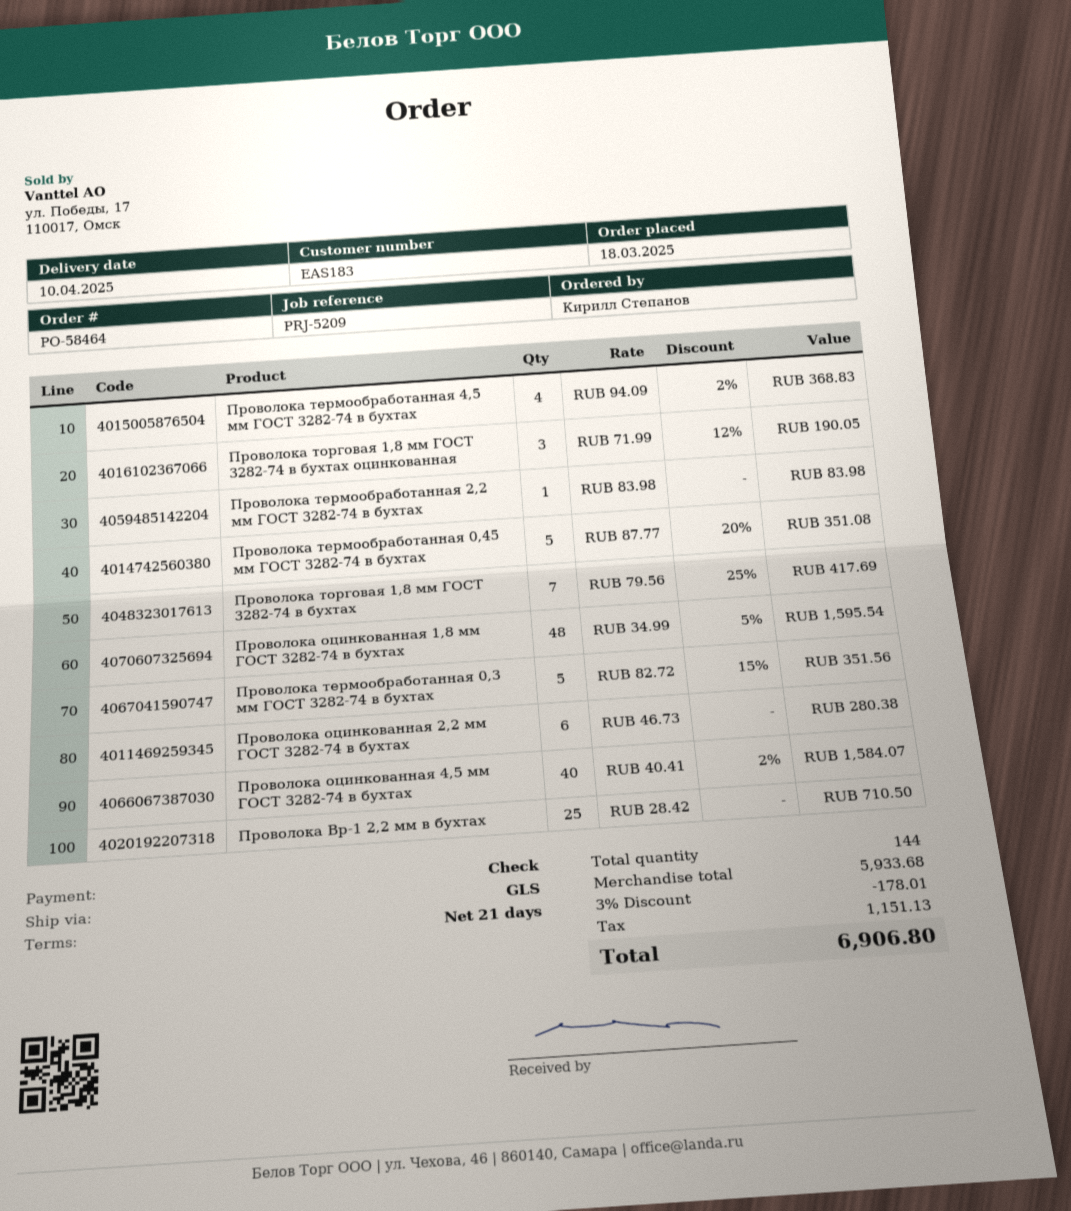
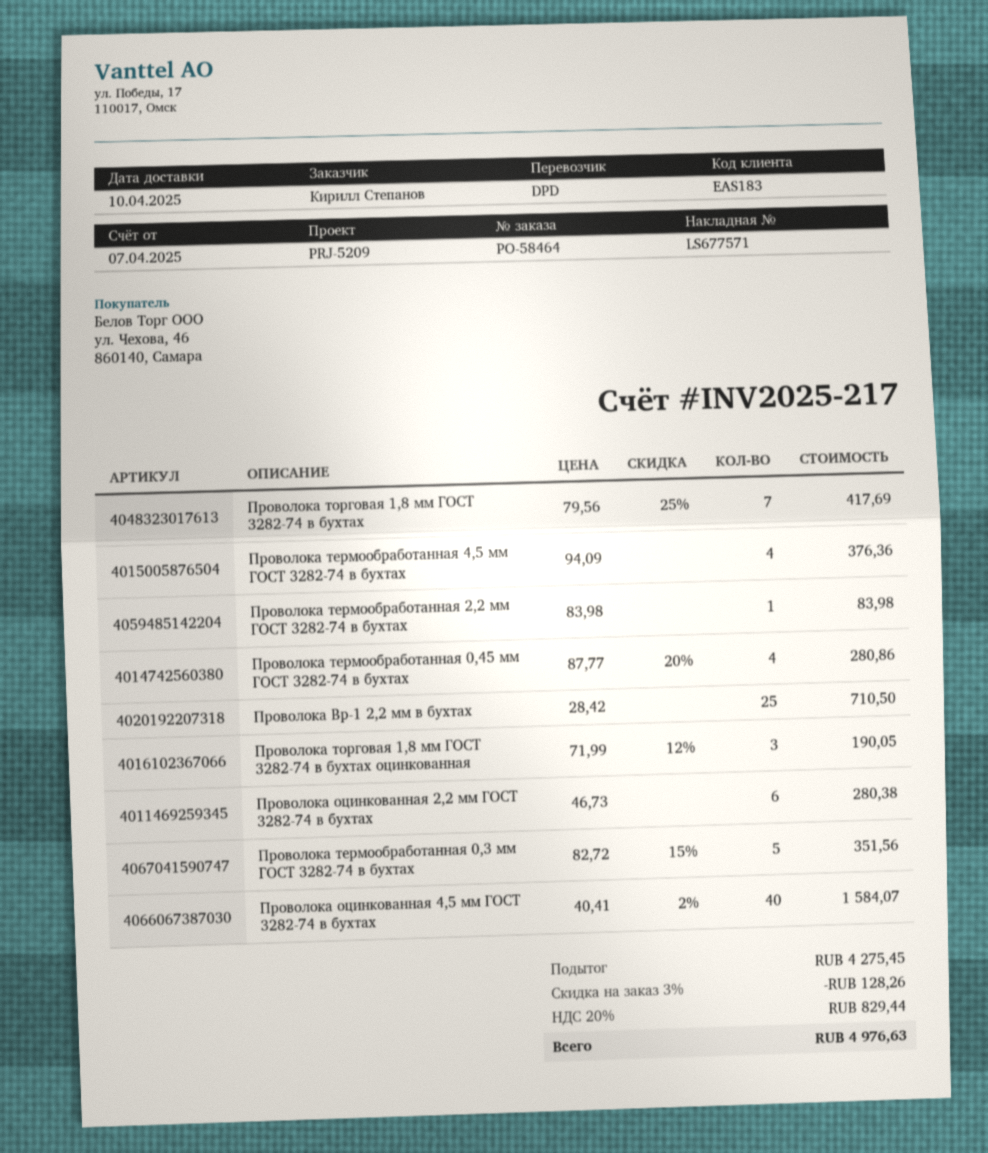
shipping method: GLS -> DPD
Проволока термообработанная 4,5 мм ГОСТ 3282-74 в бухтах: 4 x 94.09 - 2% = 368.83 -> 4 x 94.09 = 376.36
Проволока термообработанная 0,45 мм ГОСТ 3282-74 в бухтах: 5 x 87.77 - 20% = 351.08 -> 4 x 87.77 - 20% = 280.86
Проволока оцинкованная 1,8 мм ГОСТ 3282-74 в бухтах: 48 x 34.99 - 5% = 1595.54 -> none
subtotal: 5933.68 -> 4275.45
discount: 3% = 178.01 -> 3% = 128.26
tax: 1151.13 -> 829.44
total: 6906.80 -> 4976.63

